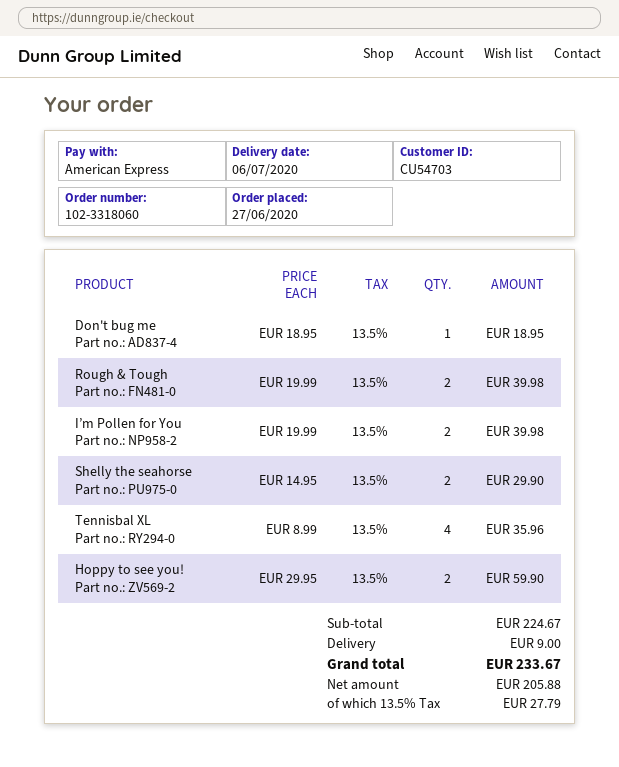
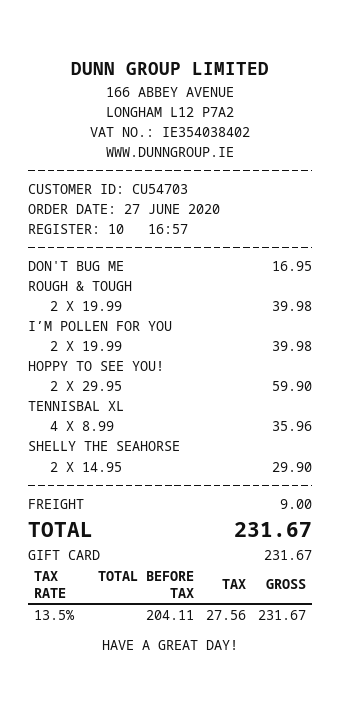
payment method: American Express -> gift card
Don't bug me: 1 x 18.95 = 18.95 -> 1 x 16.95 = 16.95
net: 205.88 -> 204.11
tax: 13.5% = 27.79 -> 13.5% = 27.56
total: 233.67 -> 231.67

